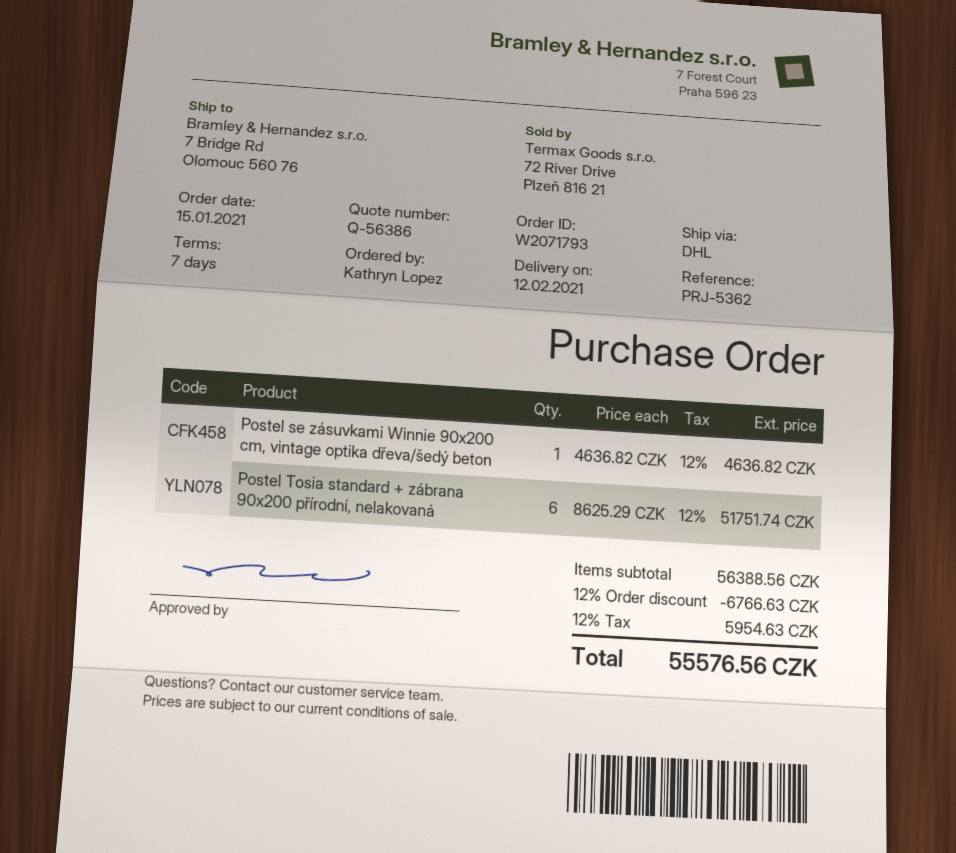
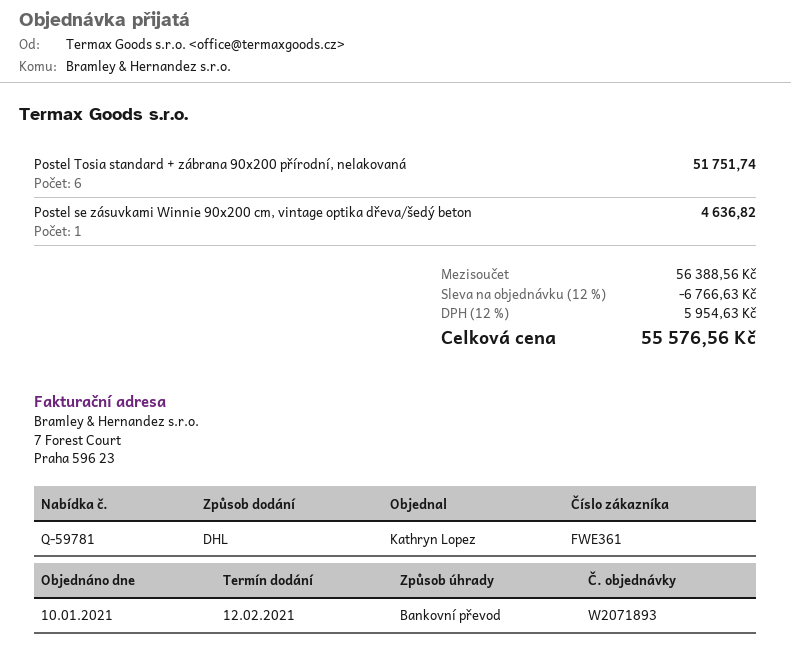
quote number: Q-56386 -> Q-59781
order number: W2071793 -> W2071893
order date: 2021-01-15 -> 2021-01-10

